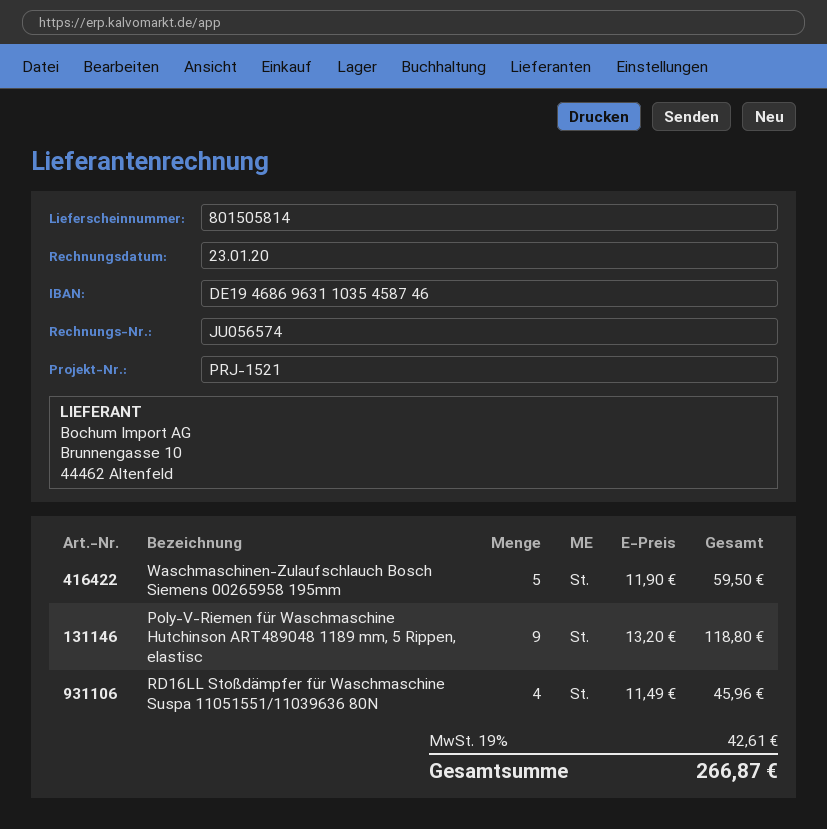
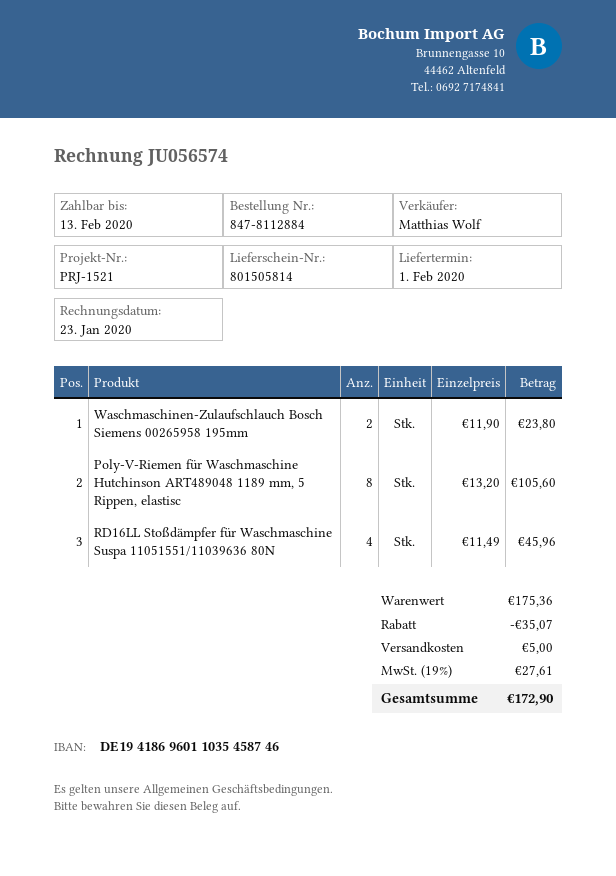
bank account: DE19468696311035458746 -> DE19418696011035458746
Waschmaschinen-Zulaufschlauch Bosch Siemens 00265958 195mm: 5 x 11.90 = 59.50 -> 2 x 11.90 = 23.80
Poly-V-Riemen für Waschmaschine Hutchinson ART489048 1189 mm, 5 Rippen, elastisc: 9 x 13.20 = 118.80 -> 8 x 13.20 = 105.60
discount: none -> 35.07
shipping: none -> 5.00
tax: 19% = 42.61 -> 19% = 27.61
total: 266.87 -> 172.90

